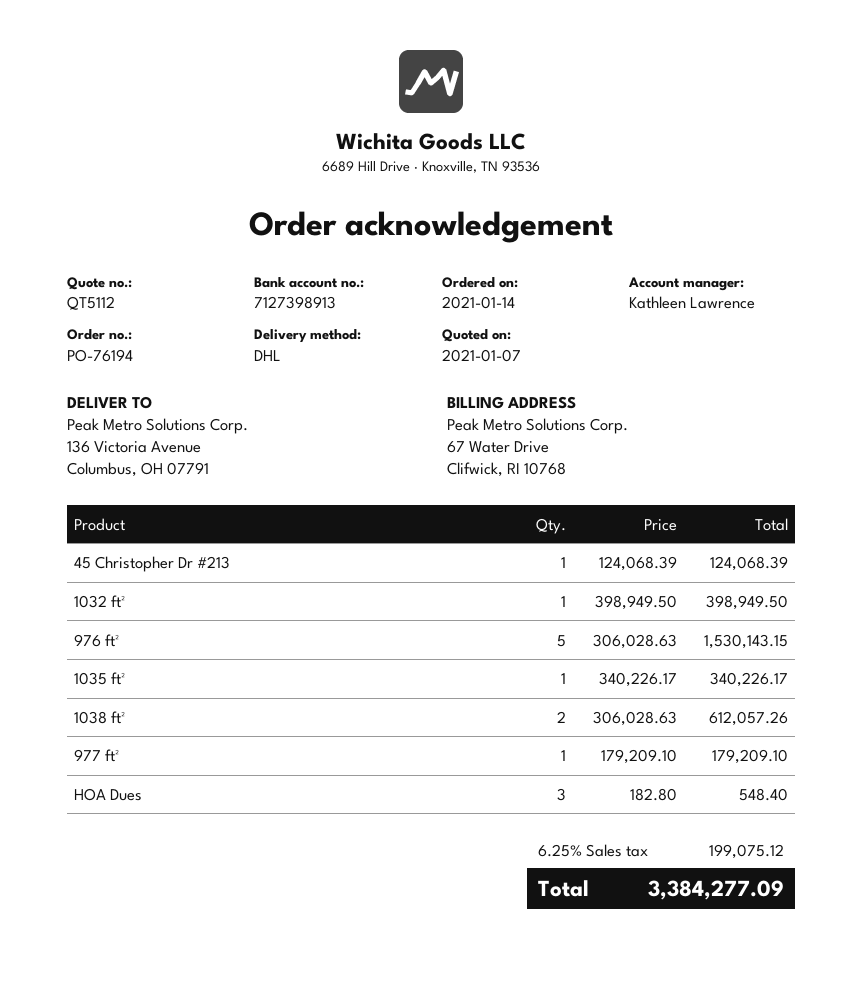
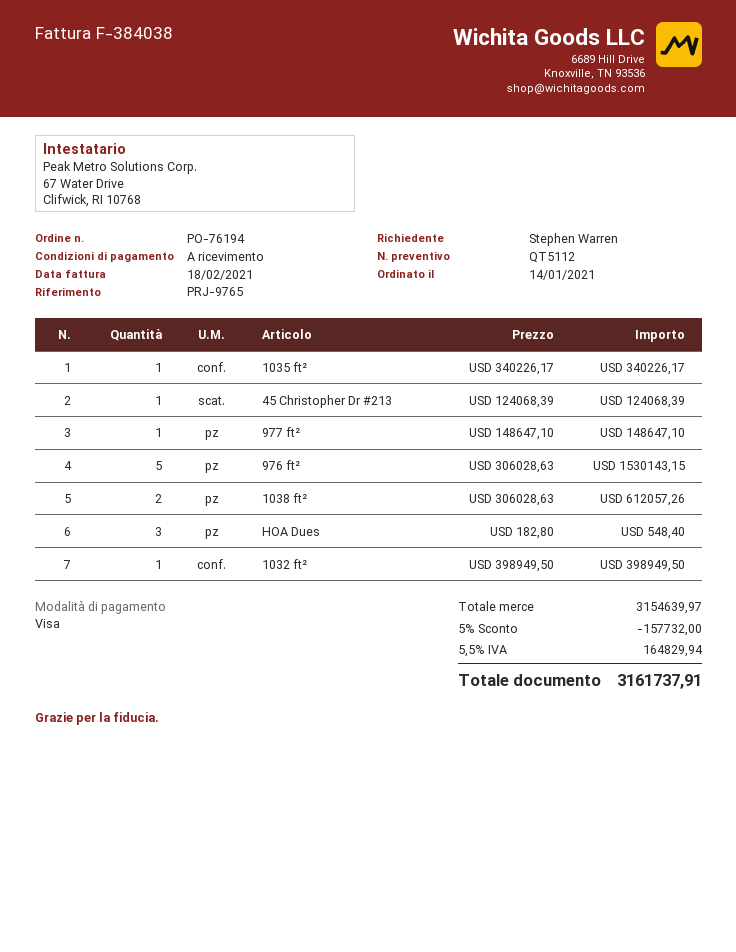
977 ft²: 1 x 179209.10 = 179209.10 -> 1 x 148647.10 = 148647.10
discount: none -> 5% = 157732.00
tax: 6.25% = 199075.12 -> 5.5% = 164829.94
total: 3384277.09 -> 3161737.91

